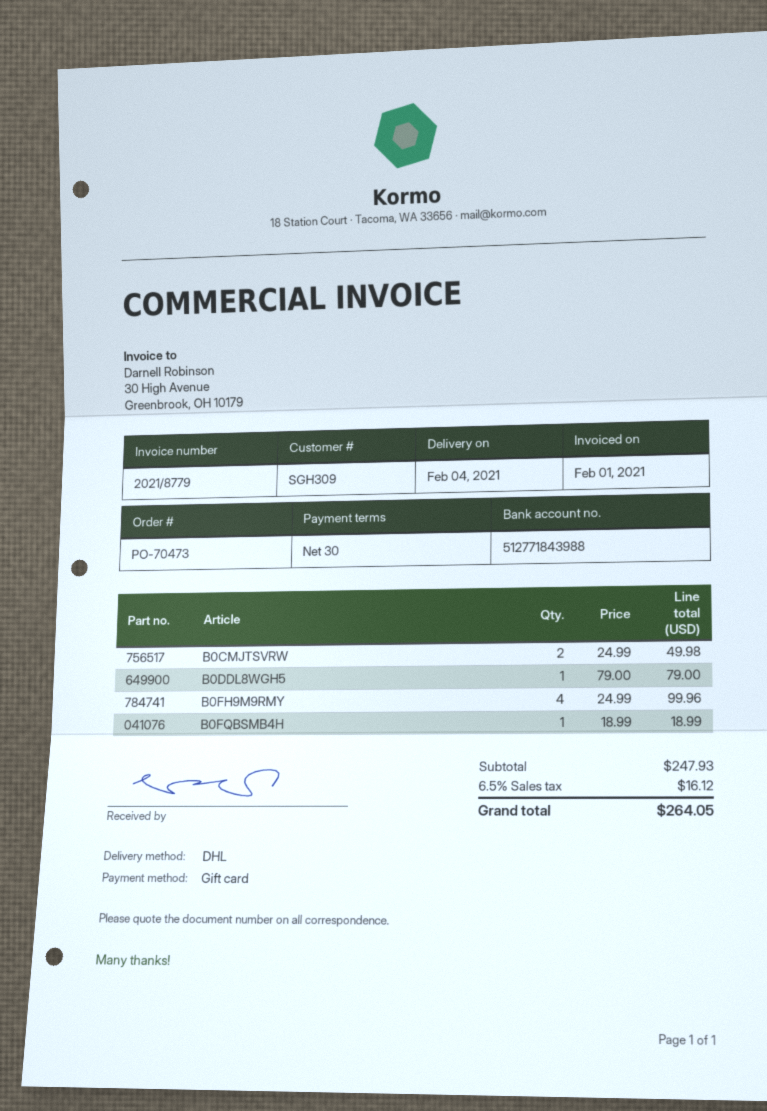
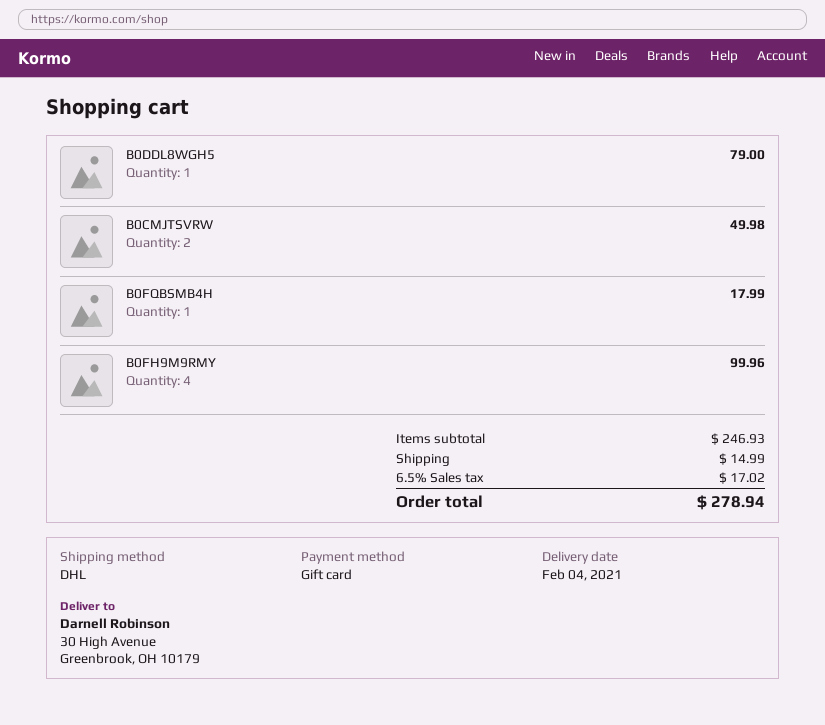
B0FQBSMB4H: 1 for 18.99 -> 1 for 17.99
subtotal: 247.93 -> 246.93
shipping: none -> 14.99
tax: 6.5% = 16.12 -> 6.5% = 17.02
total: 264.05 -> 278.94

